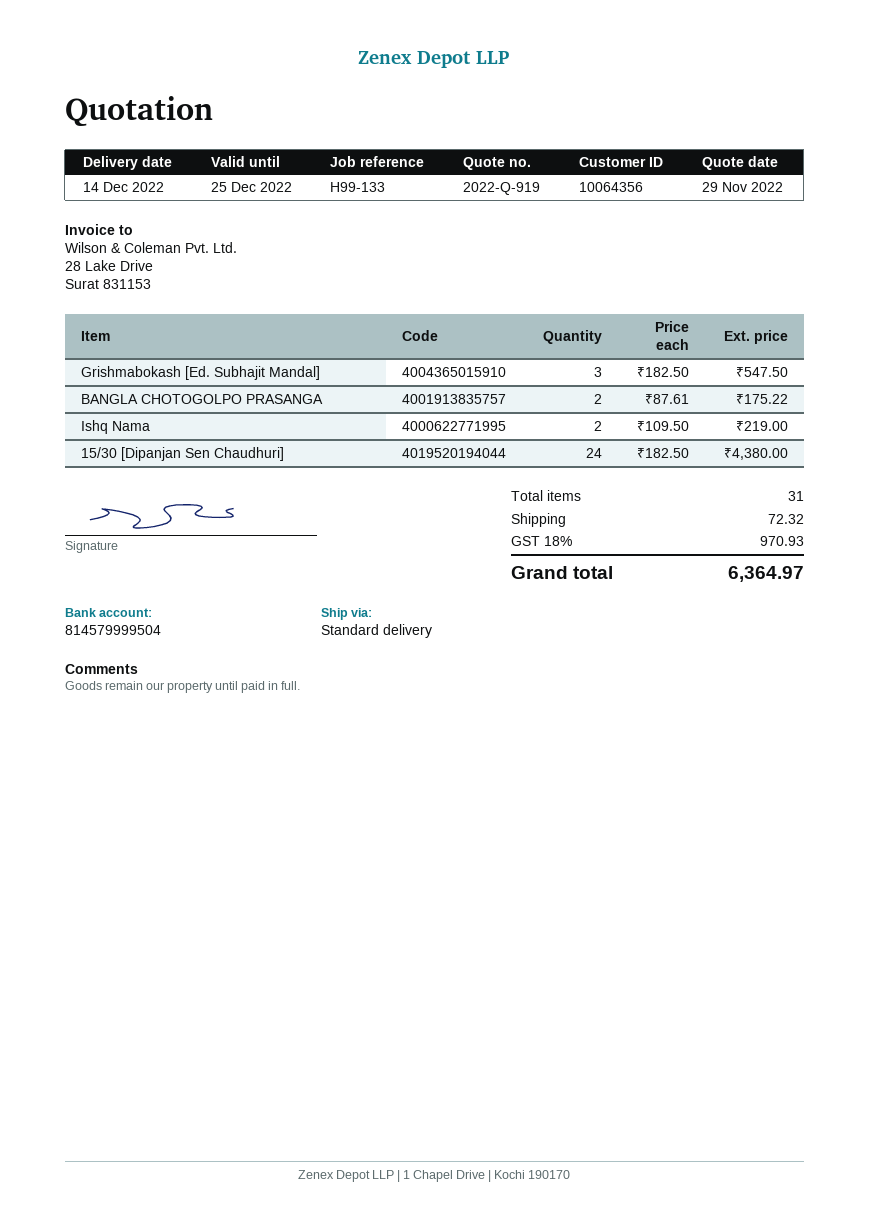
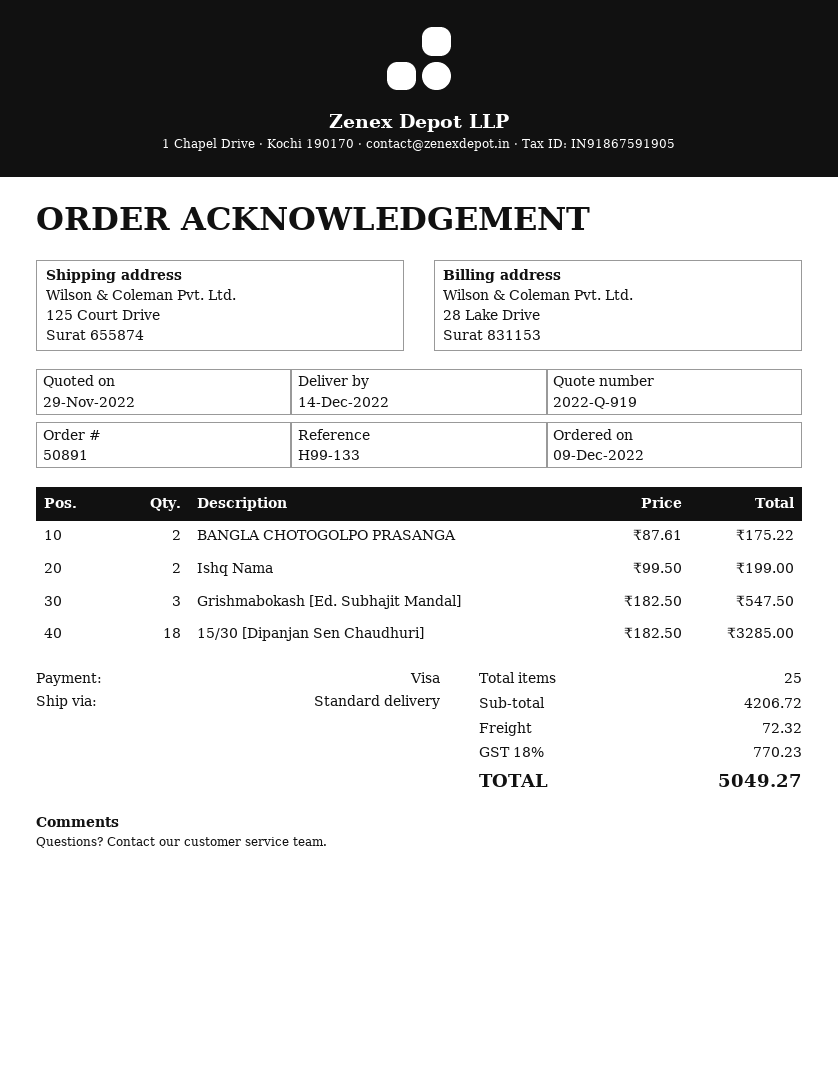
Ishq Nama: 2 x 109.50 = 219.00 -> 2 x 99.50 = 199.00
15/30 [Dipanjan Sen Chaudhuri]: 24 x 182.50 = 4380.00 -> 18 x 182.50 = 3285.00
total quantity: 31 -> 25
tax: 18% = 970.93 -> 18% = 770.23
total: 6364.97 -> 5049.27

